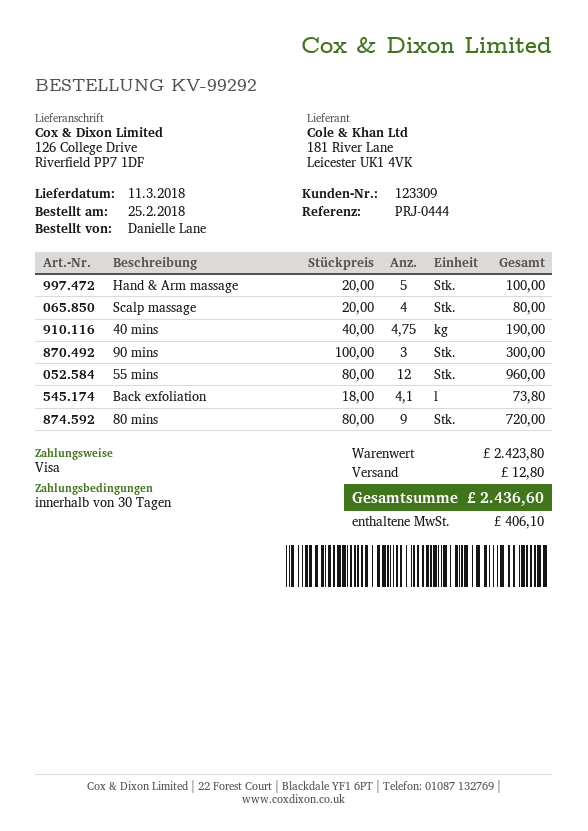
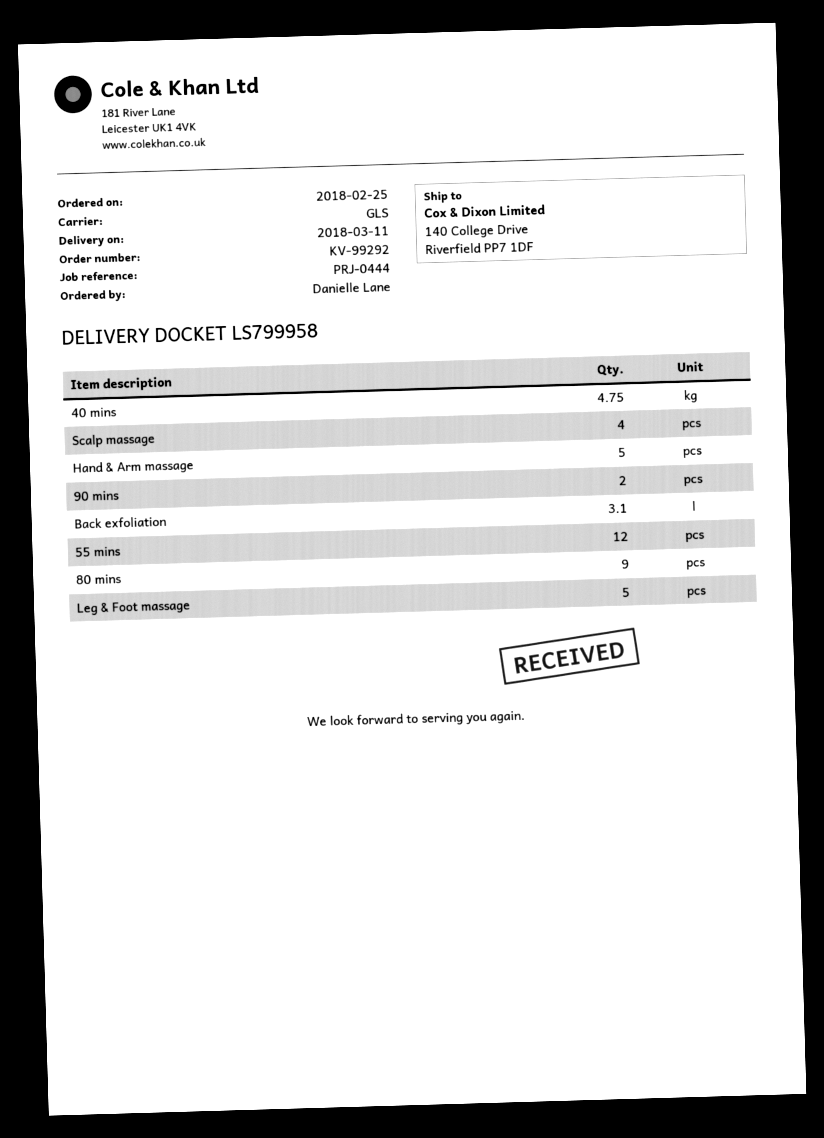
ship to: 126 College Drive, Riverfield PP7 1DF -> 140 College Drive, Riverfield PP7 1DF
90 mins: 3 -> 2
Back exfoliation: 4.1 -> 3.1
Leg & Foot massage: none -> 5

